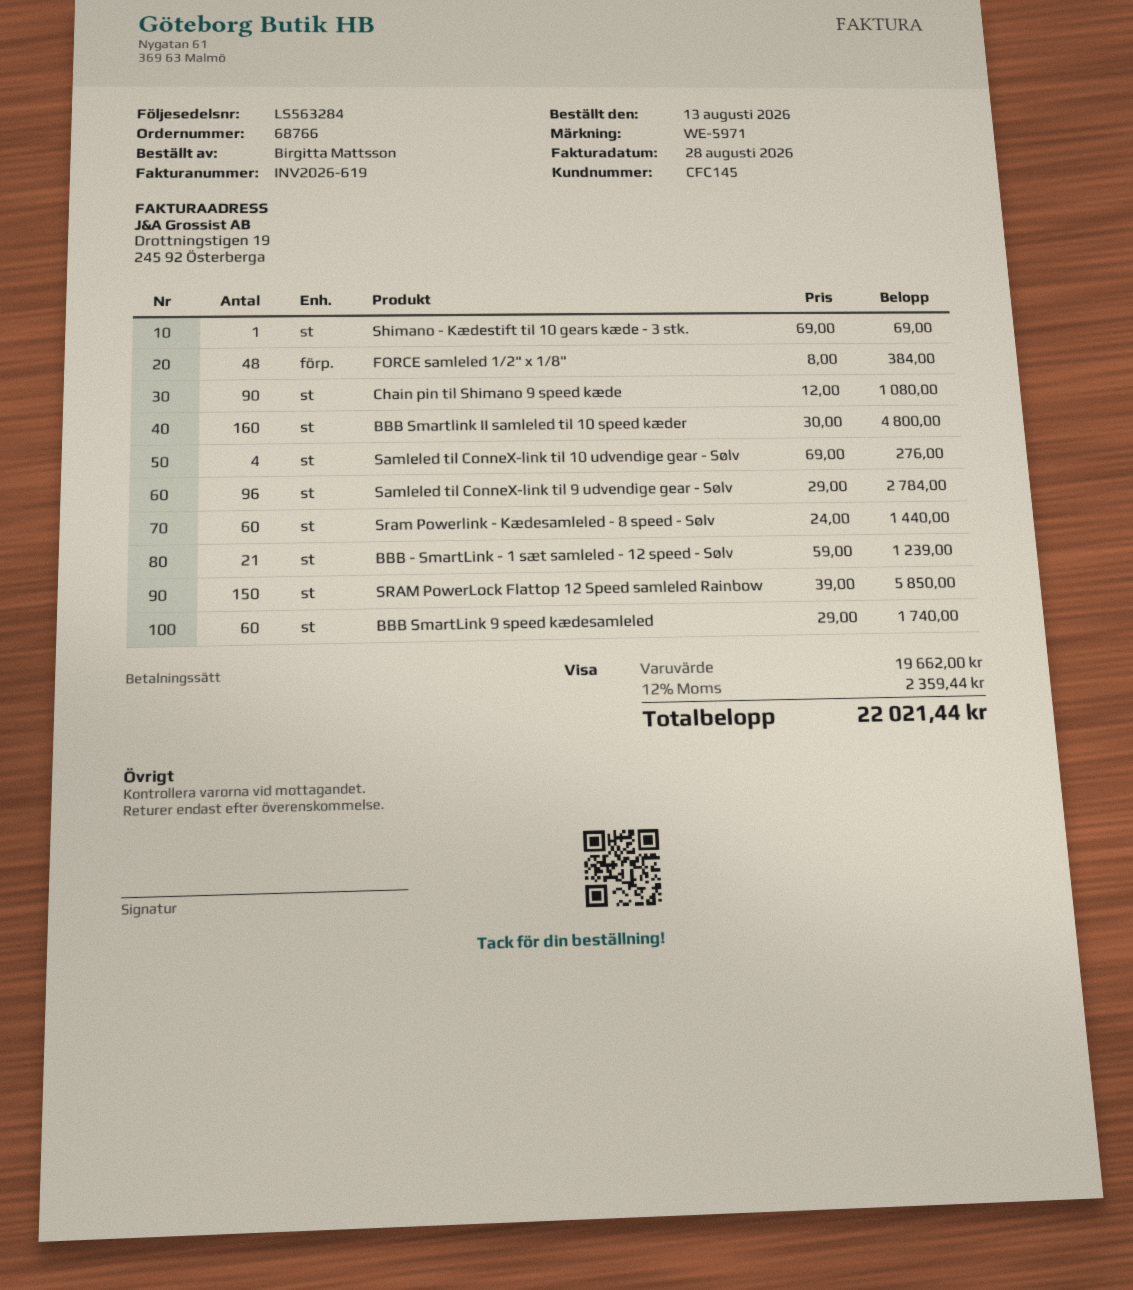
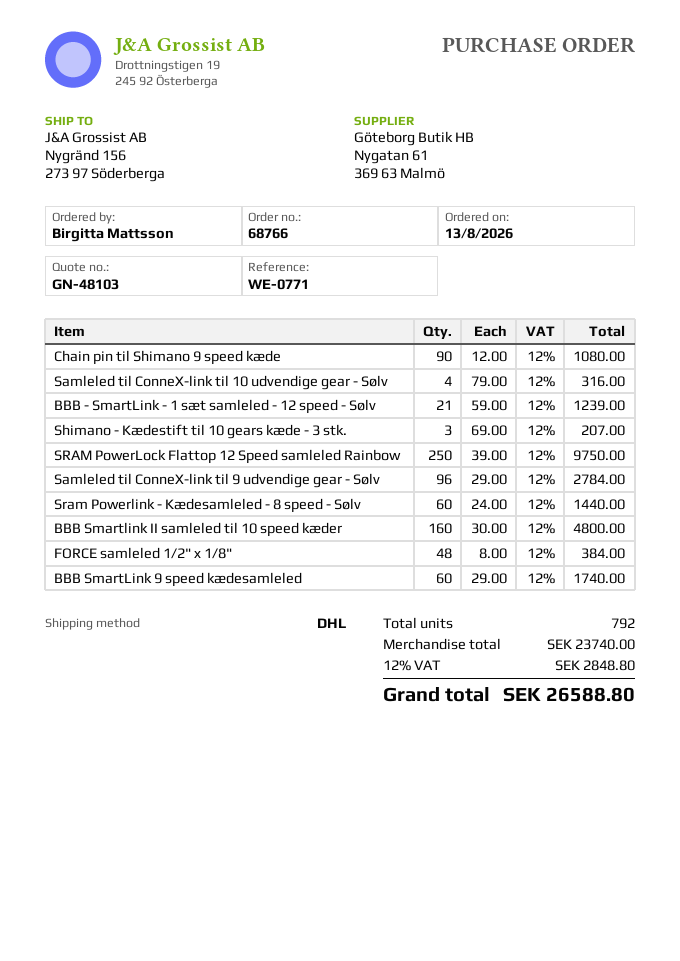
reference: WE-5971 -> WE-0771
Shimano - Kædestift til 10 gears kæde - 3 stk.: 1 x 69.00 = 69.00 -> 3 x 69.00 = 207.00
Samleled til ConneX-link til 10 udvendige gear - Sølv: 4 x 69.00 = 276.00 -> 4 x 79.00 = 316.00
SRAM PowerLock Flattop 12 Speed samleled Rainbow: 150 x 39.00 = 5850.00 -> 250 x 39.00 = 9750.00
subtotal: 19662.00 -> 23740.00
tax: 12% = 2359.44 -> 12% = 2848.80
total: 22021.44 -> 26588.80

